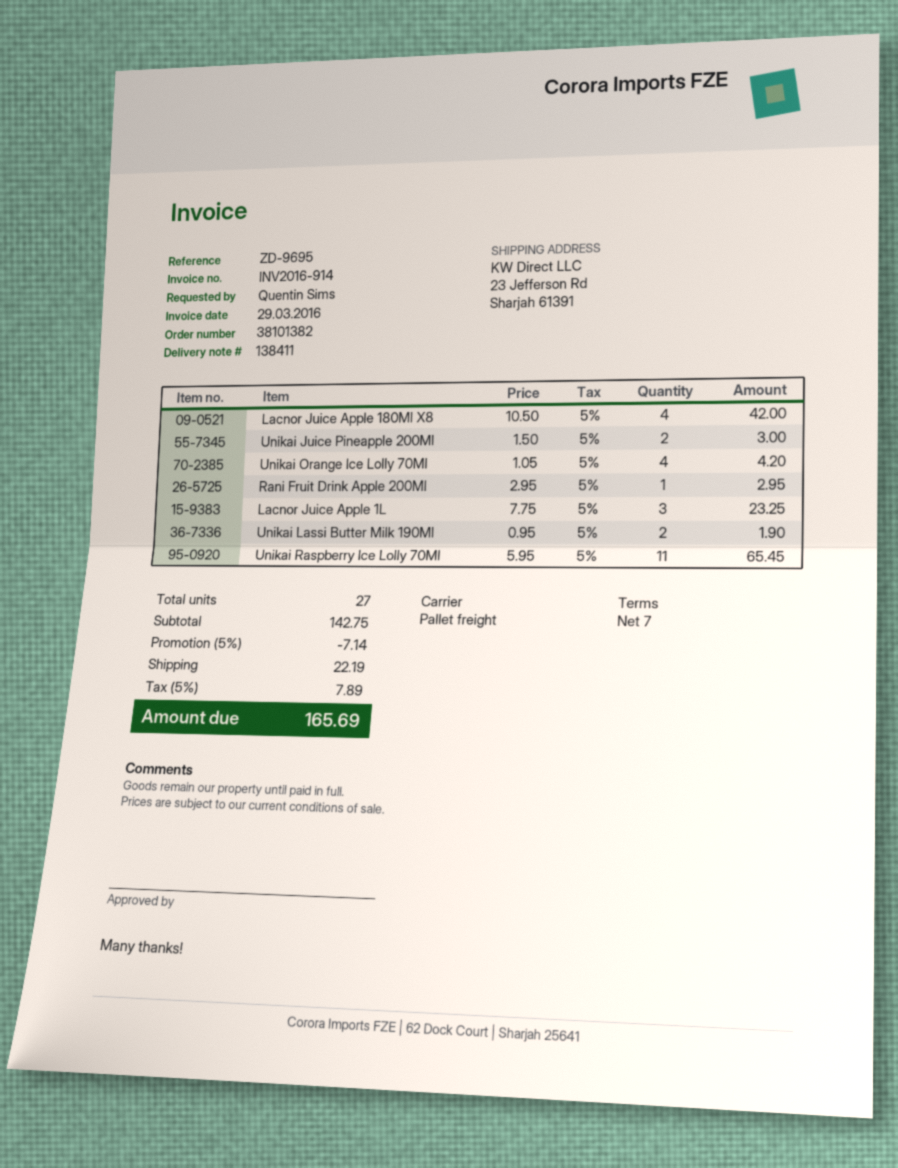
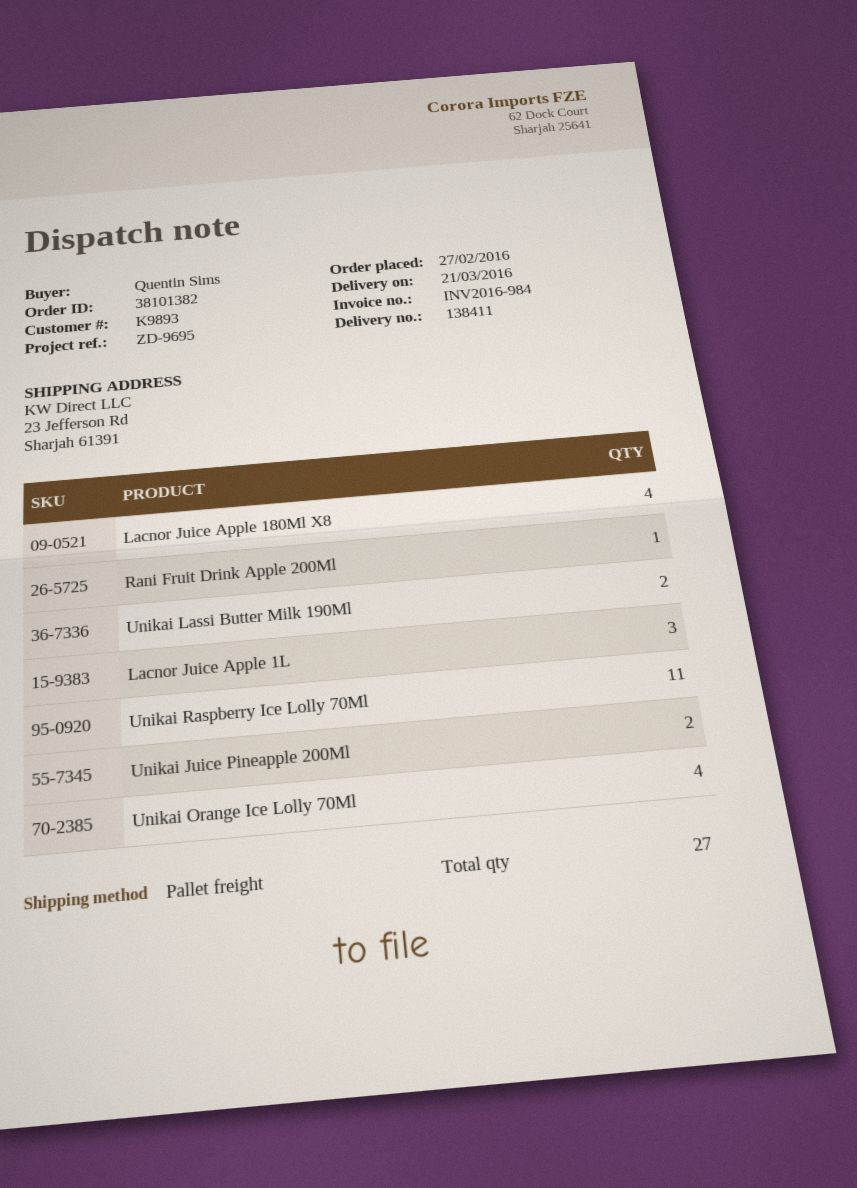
invoice number: INV2016-914 -> INV2016-984

